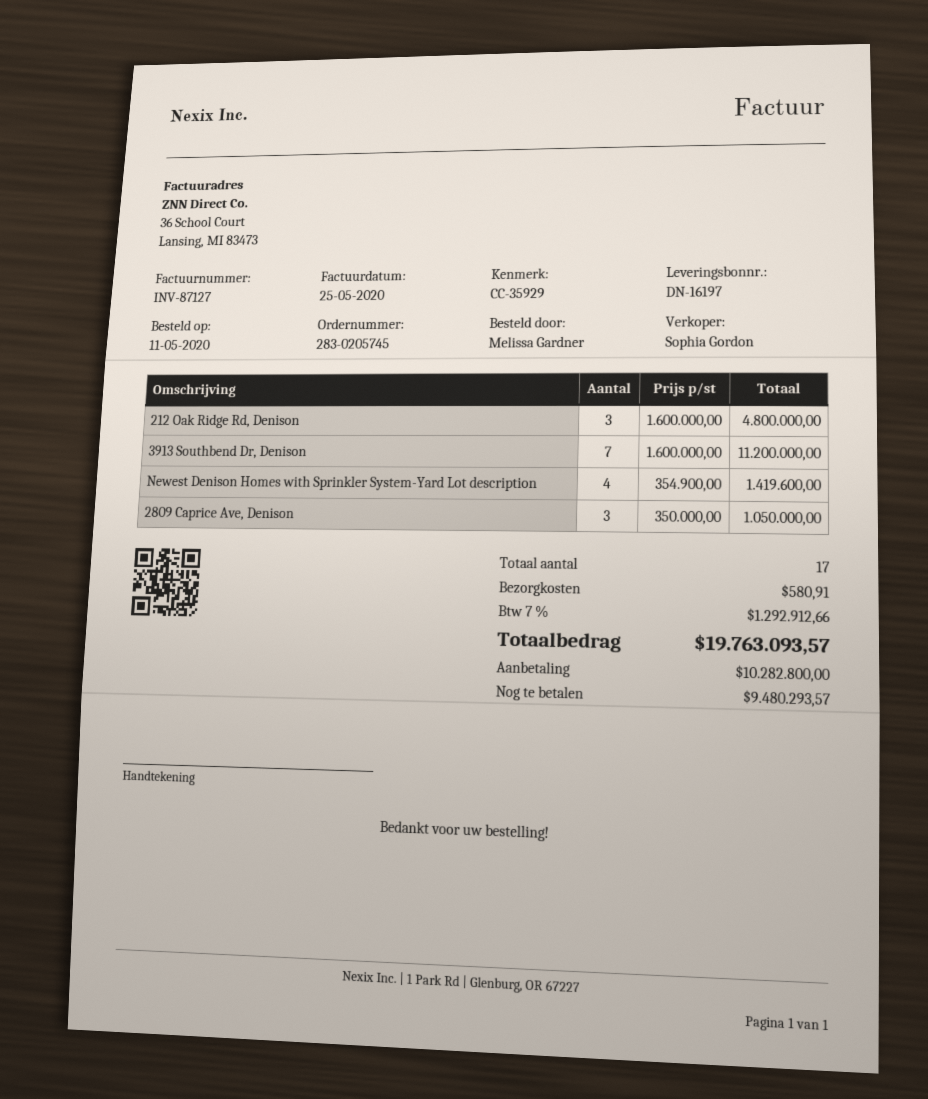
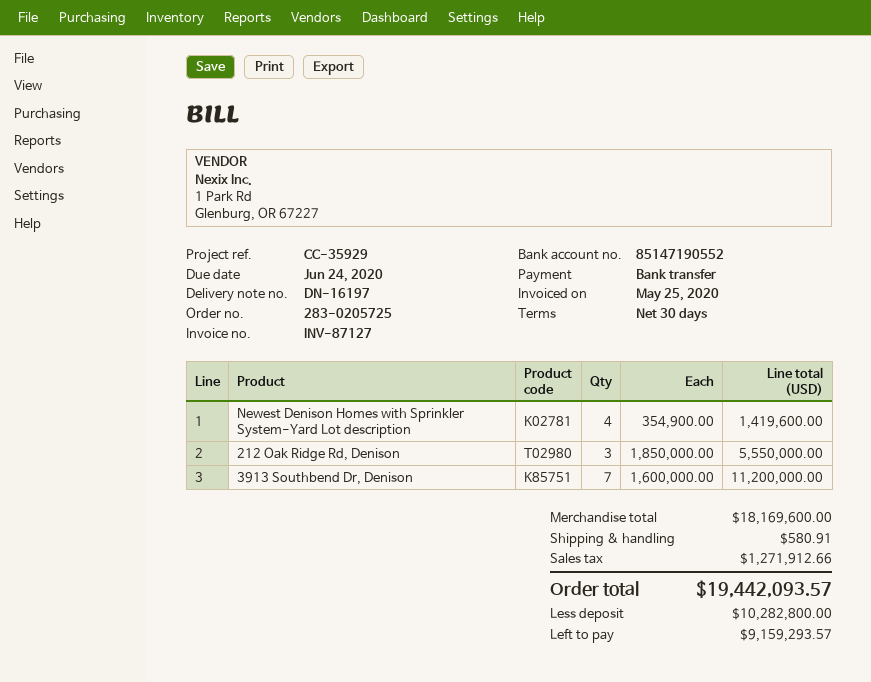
order number: 283-0205745 -> 283-0205725
212 Oak Ridge Rd, Denison: 3 x 1600000.00 = 4800000.00 -> 3 x 1850000.00 = 5550000.00
2809 Caprice Ave, Denison: 3 x 350000.00 = 1050000.00 -> none
tax: 1292912.66 -> 1271912.66
total: 19763093.57 -> 19442093.57
balance: 9480293.57 -> 9159293.57

